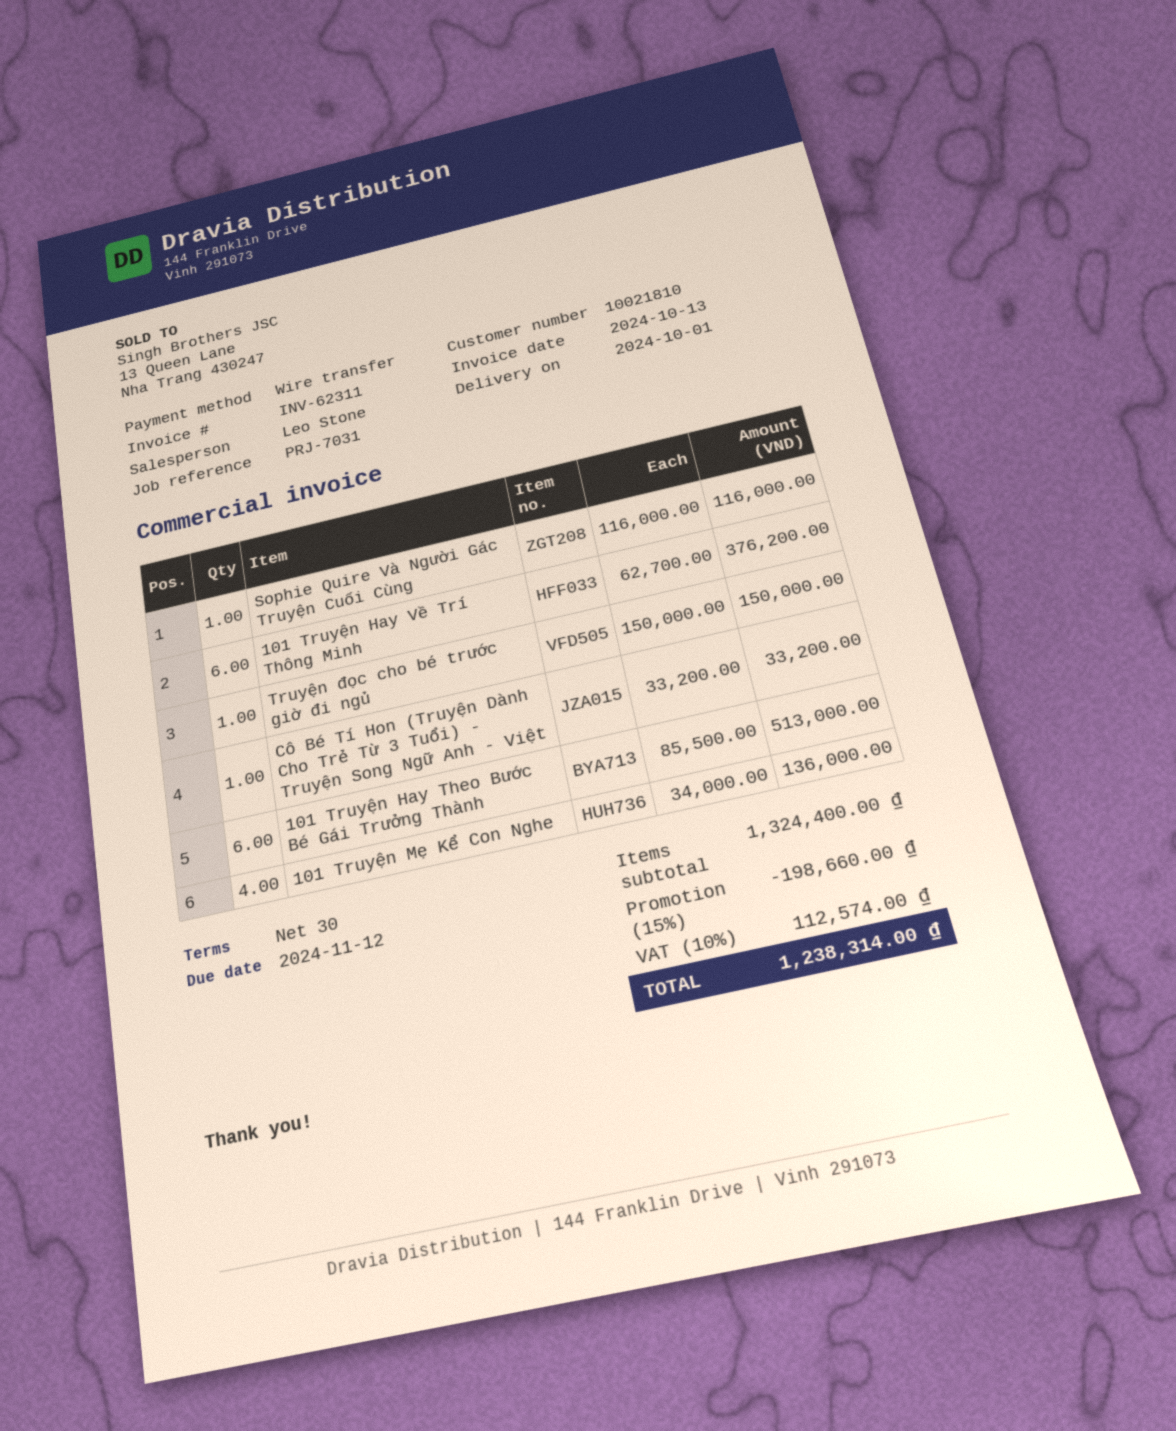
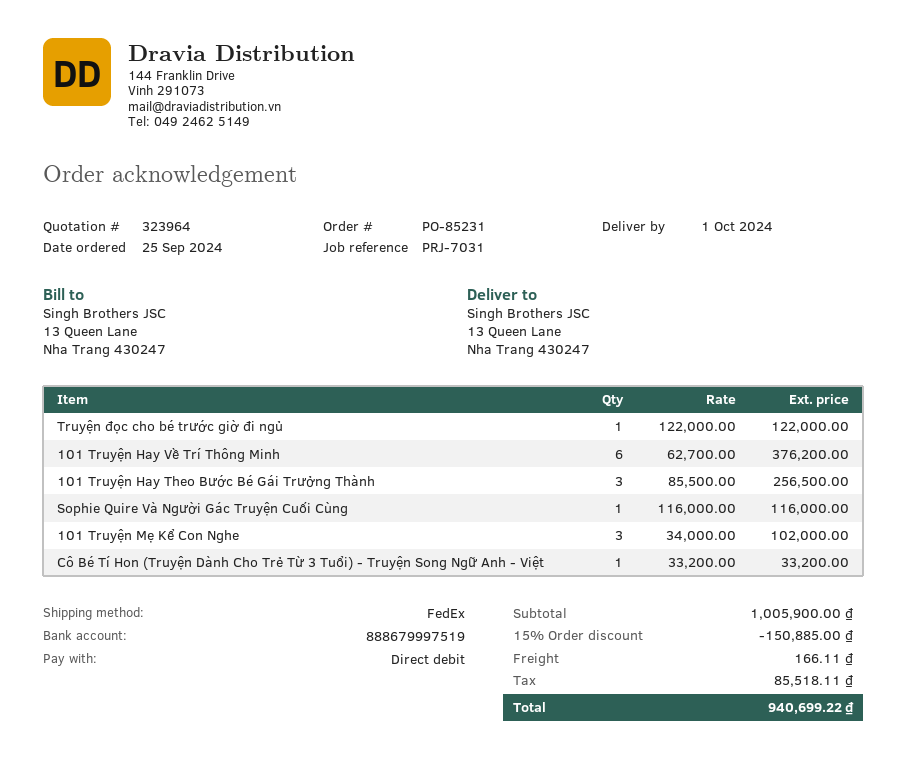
payment method: bank transfer -> direct debit
Truyện đọc cho bé trước giờ đi ngủ: 1 x 150000.00 = 150000.00 -> 1 x 122000.00 = 122000.00
101 Truyện Hay Theo Bước Bé Gái Trưởng Thành: 6 x 85500.00 = 513000.00 -> 3 x 85500.00 = 256500.00
101 Truyện Mẹ Kể Con Nghe: 4 x 34000.00 = 136000.00 -> 3 x 34000.00 = 102000.00
subtotal: 1324400.00 -> 1005900.00
discount: 15% = 198660.00 -> 15% = 150885.00
shipping: none -> 166.11
tax: 112574.00 -> 85518.11
total: 1238314.00 -> 940699.22

